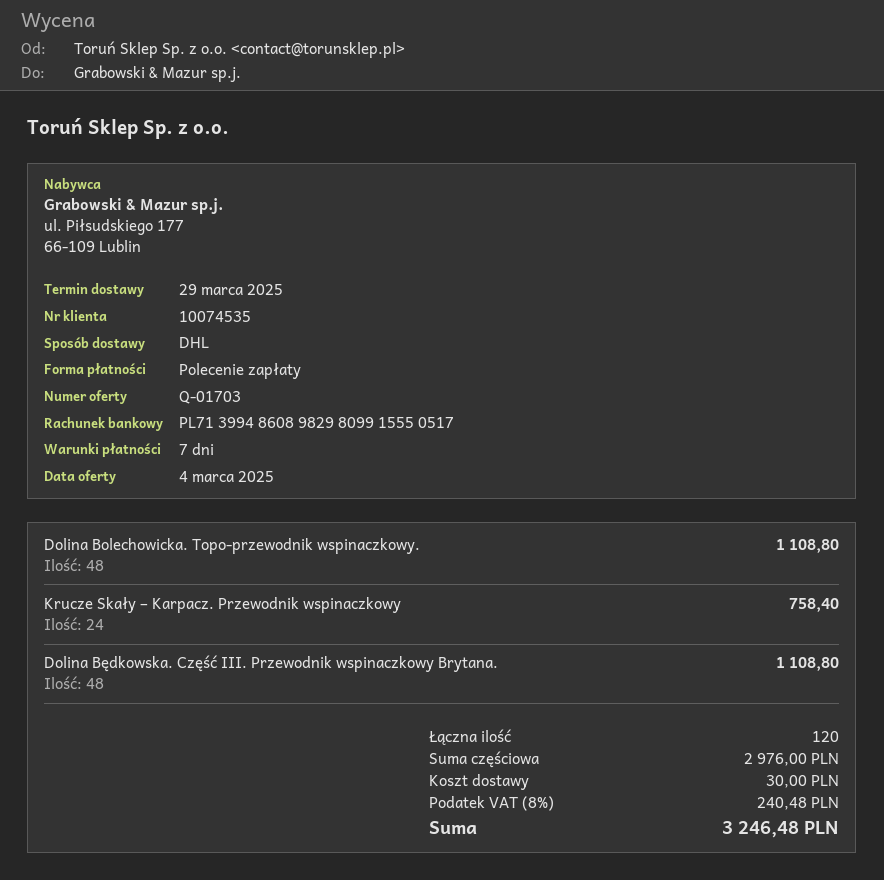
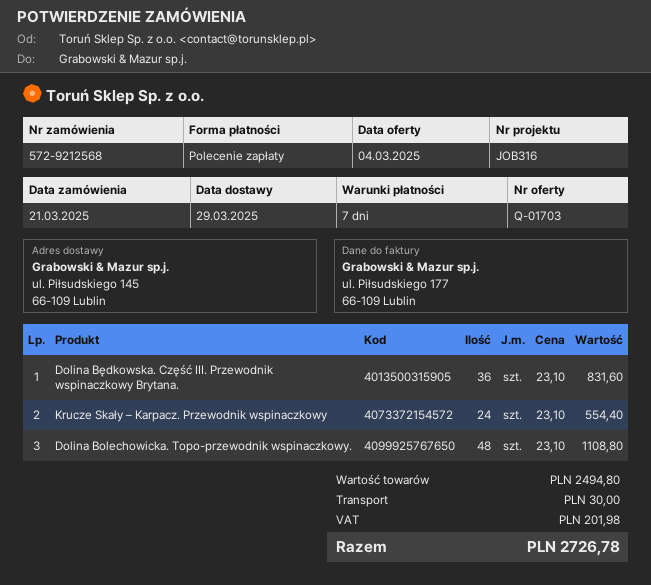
Krucze Skały – Karpacz. Przewodnik wspinaczkowy: 24 for 758.40 -> 24 for 554.40
Dolina Będkowska. Część III. Przewodnik wspinaczkowy Brytana.: 48 for 1108.80 -> 36 for 831.60
subtotal: 2976.00 -> 2494.80
tax: 240.48 -> 201.98
total: 3246.48 -> 2726.78

